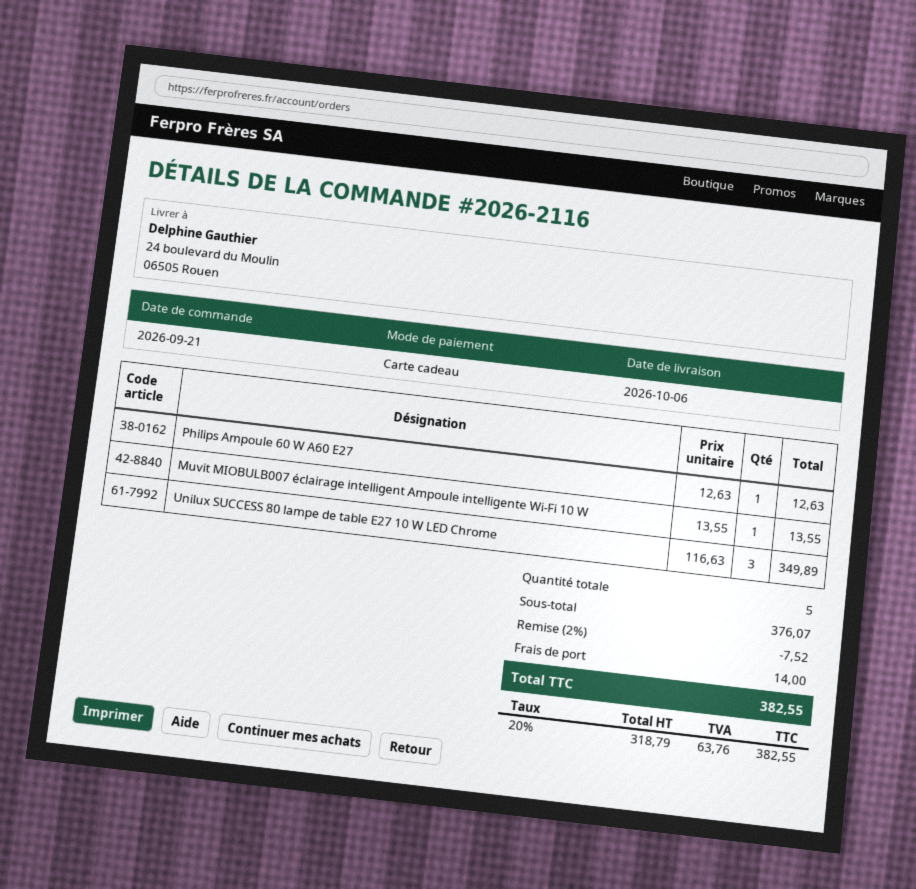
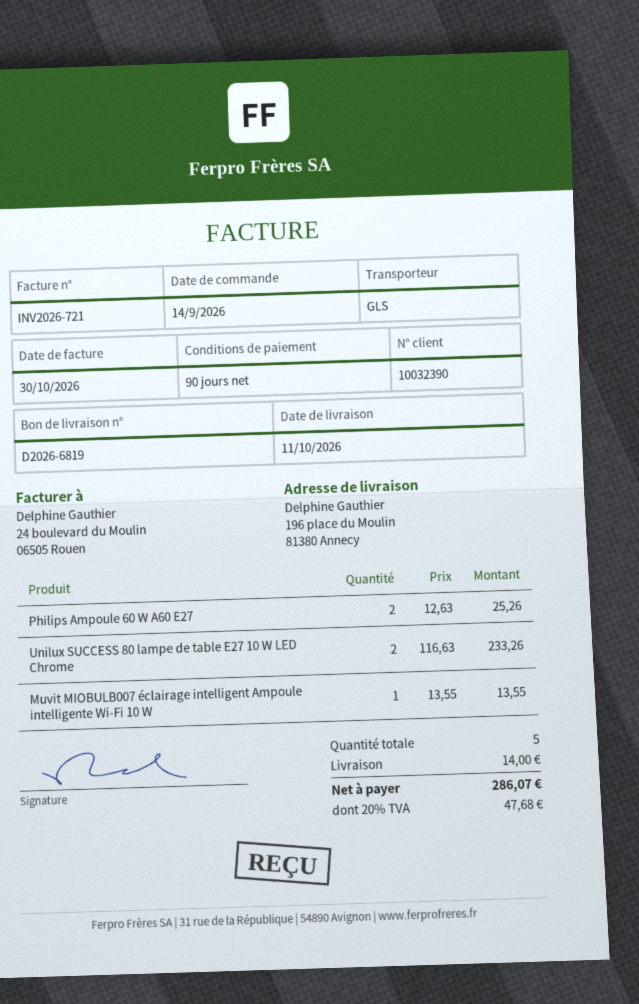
order date: 2026-09-21 -> 2026-09-14
delivery date: 2026-10-06 -> 2026-10-11
ship to: 24 boulevard du Moulin, 06505 Rouen -> 196 place du Moulin, 81380 Annecy
Philips Ampoule 60 W A60 E27: 1 x 12.63 = 12.63 -> 2 x 12.63 = 25.26
Unilux SUCCESS 80 lampe de table E27 10 W LED Chrome: 3 x 116.63 = 349.89 -> 2 x 116.63 = 233.26
discount: 2% = 7.52 -> none
tax: 20% = 63.76 -> 20% = 47.68
total: 382.55 -> 286.07

